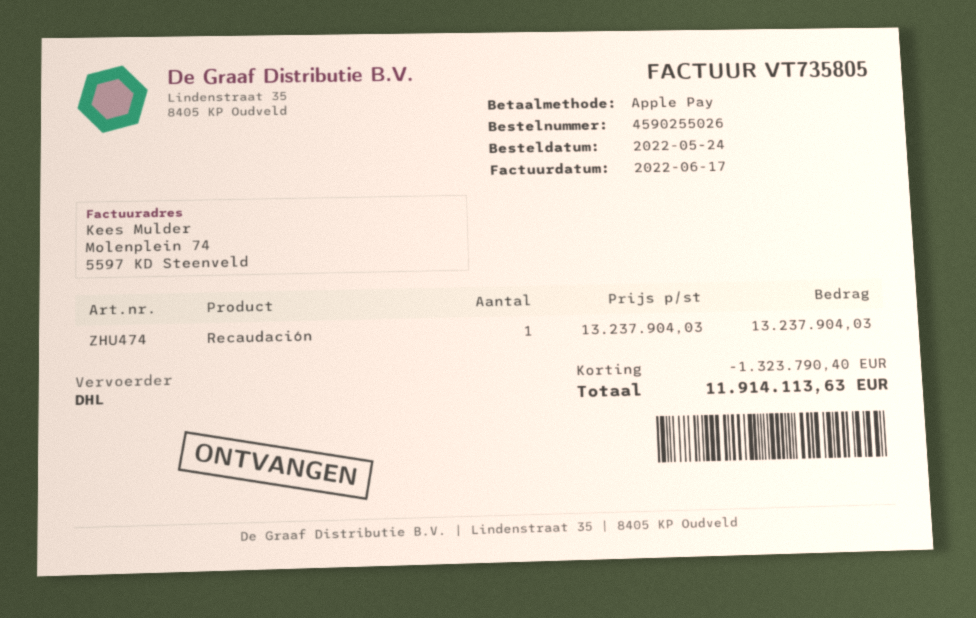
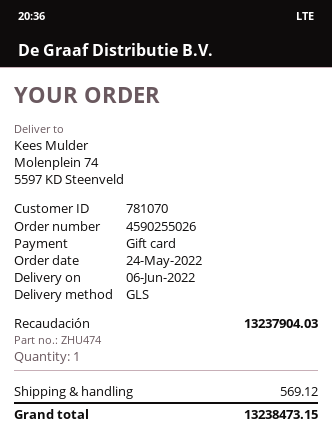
payment method: Apple Pay -> gift card
shipping method: DHL -> GLS
discount: 1323790.40 -> none
shipping: none -> 569.12
total: 11914113.63 -> 13238473.15

